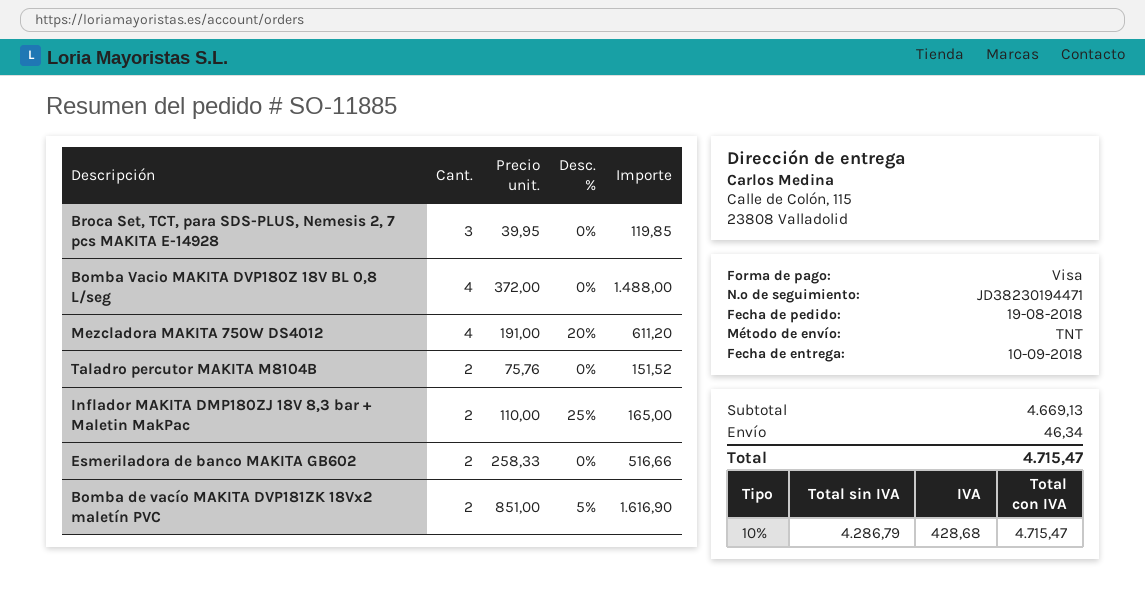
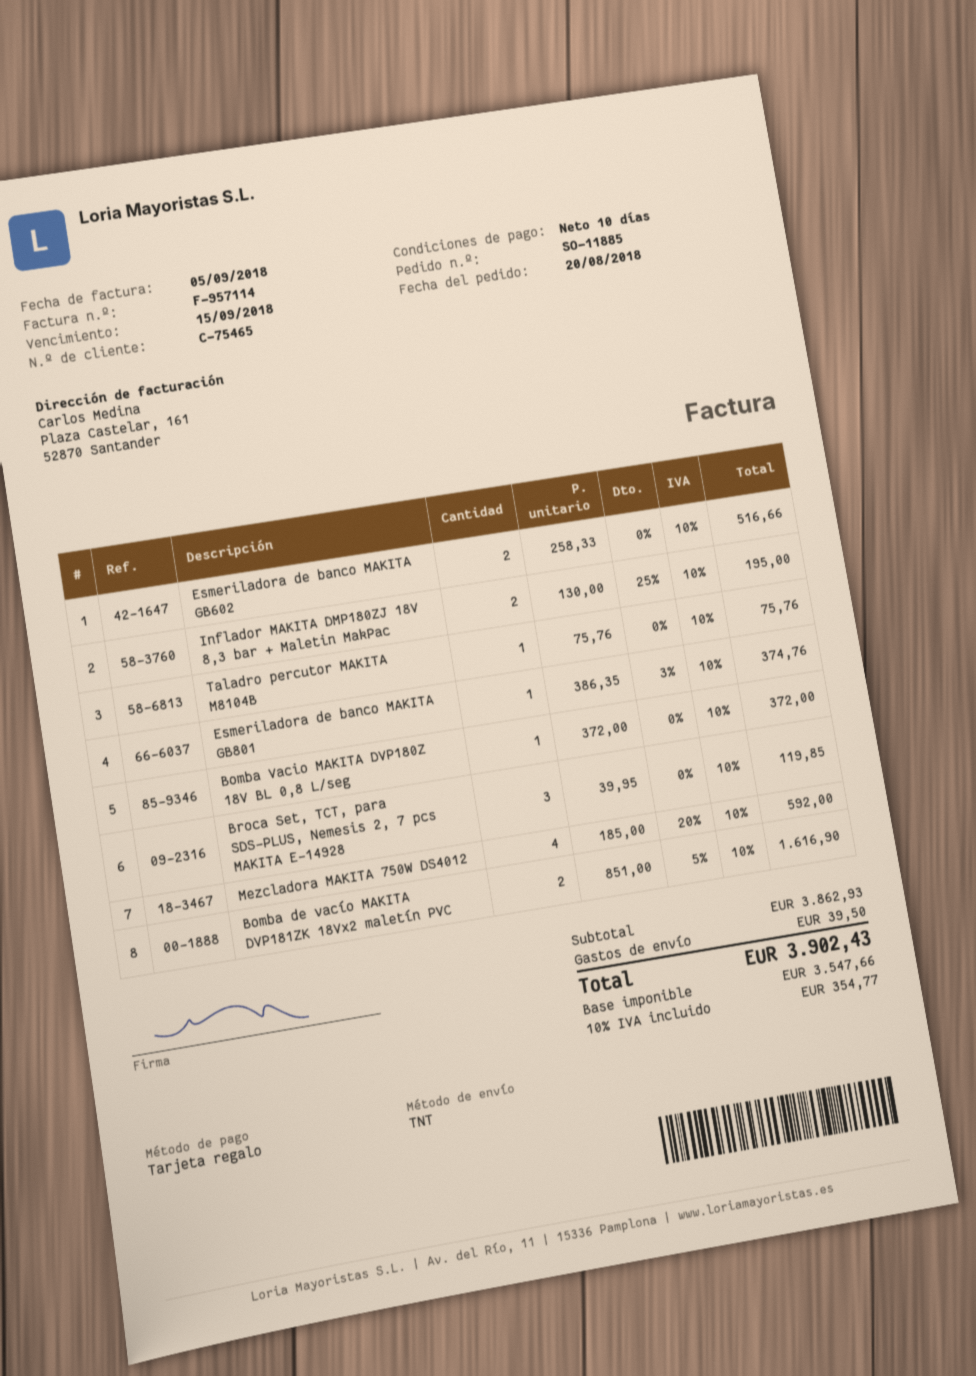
order date: 2018-08-19 -> 2018-08-20
payment method: Visa -> gift card
Bomba Vacio MAKITA DVP180Z 18V BL 0,8 L/seg: 4 x 372.00 = 1488.00 -> 1 x 372.00 = 372.00
Mezcladora MAKITA 750W DS4012: 4 x 191.00 - 20% = 611.20 -> 4 x 185.00 - 20% = 592.00
Taladro percutor MAKITA M8104B: 2 x 75.76 = 151.52 -> 1 x 75.76 = 75.76
Inflador MAKITA DMP180ZJ 18V 8,3 bar + Maletin MakPac: 2 x 110.00 - 25% = 165.00 -> 2 x 130.00 - 25% = 195.00
Esmeriladora de banco MAKITA GB801: none -> 1 x 386.35 - 3% = 374.76
subtotal: 4669.13 -> 3862.93
shipping: 46.34 -> 39.50
net: 4286.79 -> 3547.66
tax: 10% = 428.68 -> 10% = 354.77
total: 4715.47 -> 3902.43

